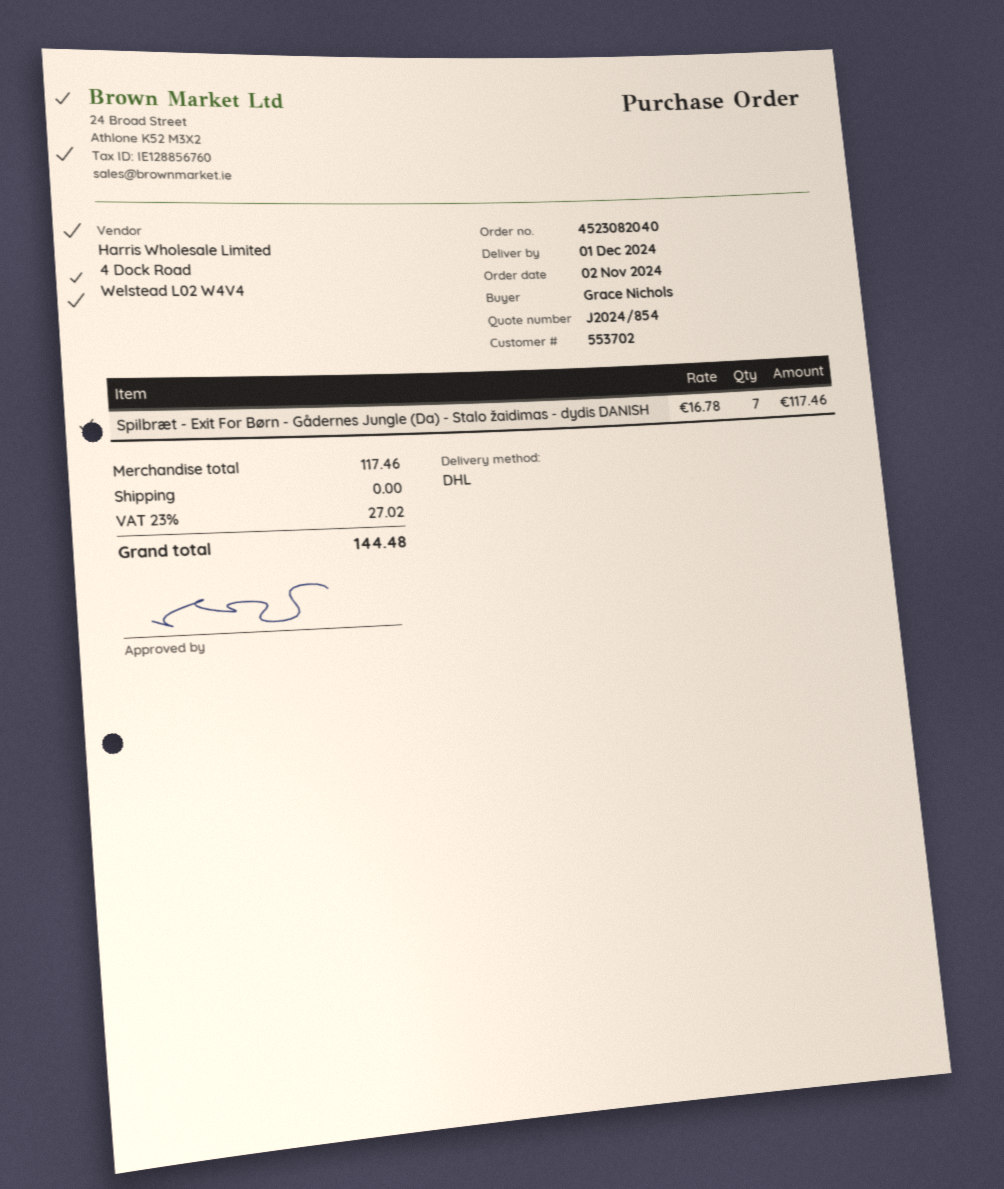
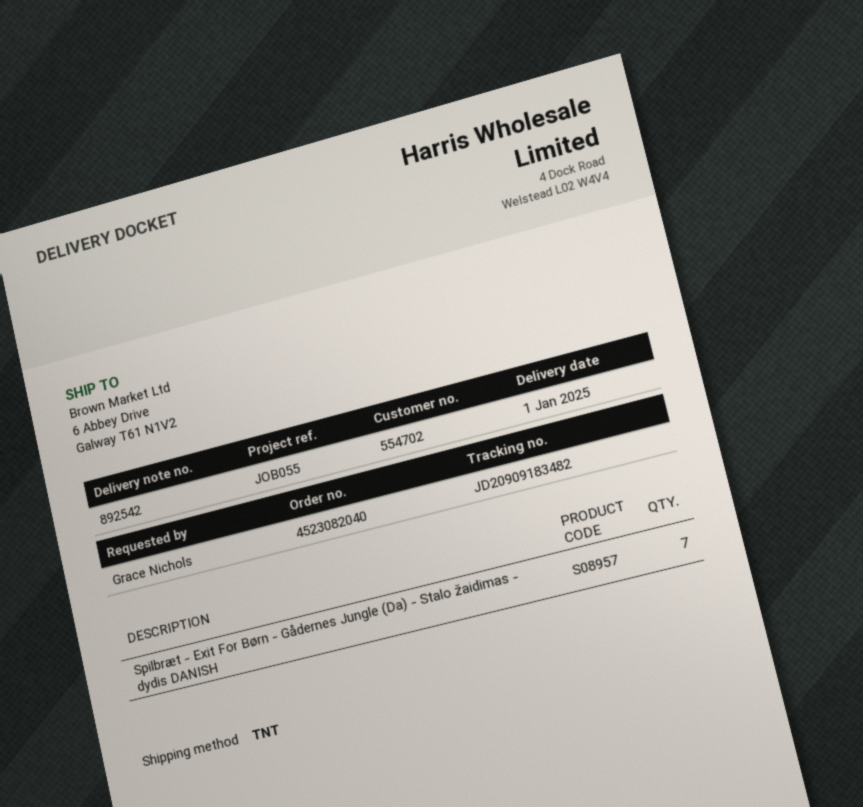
delivery date: 2024-12-01 -> 2025-01-01
customer number: 553702 -> 554702
shipping method: DHL -> TNT

